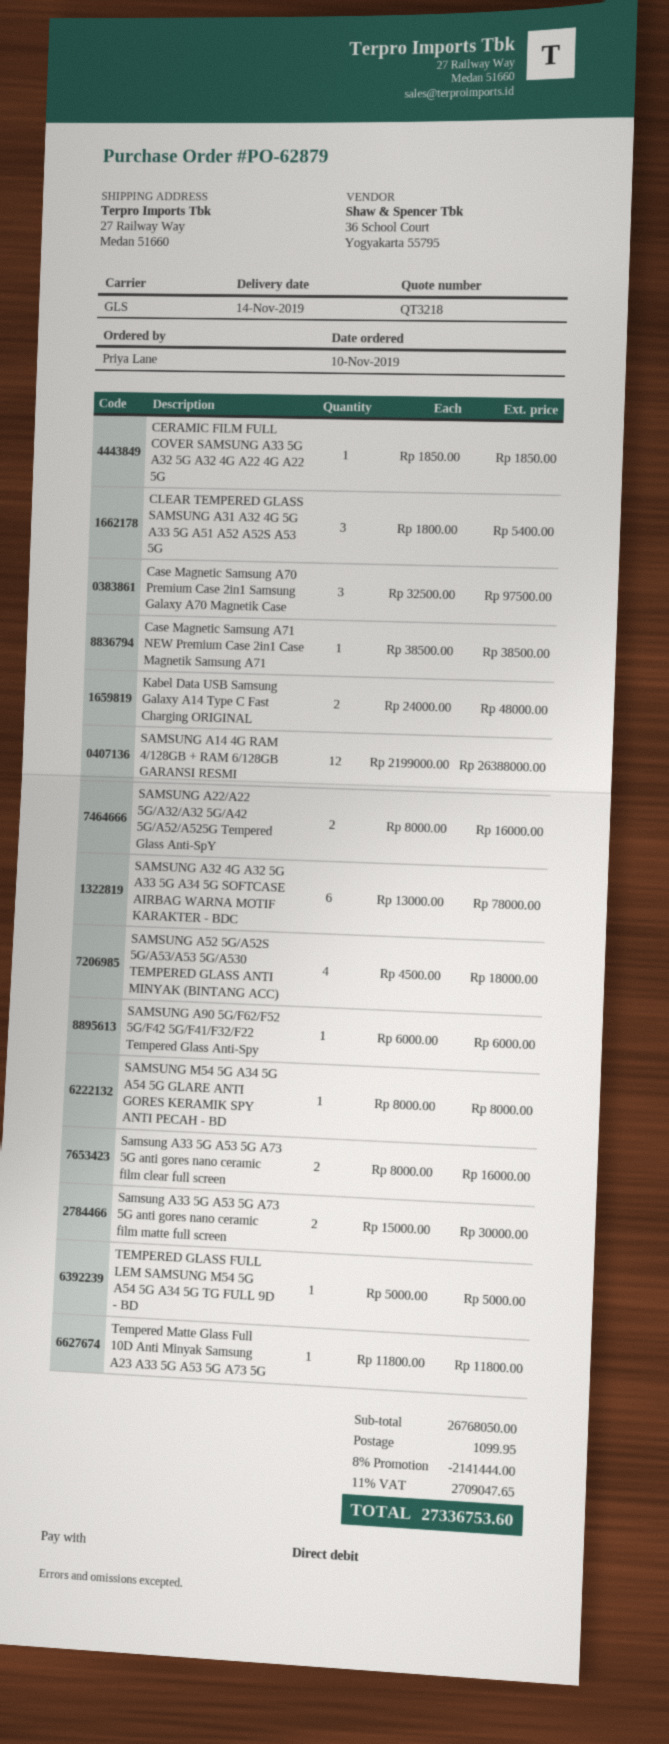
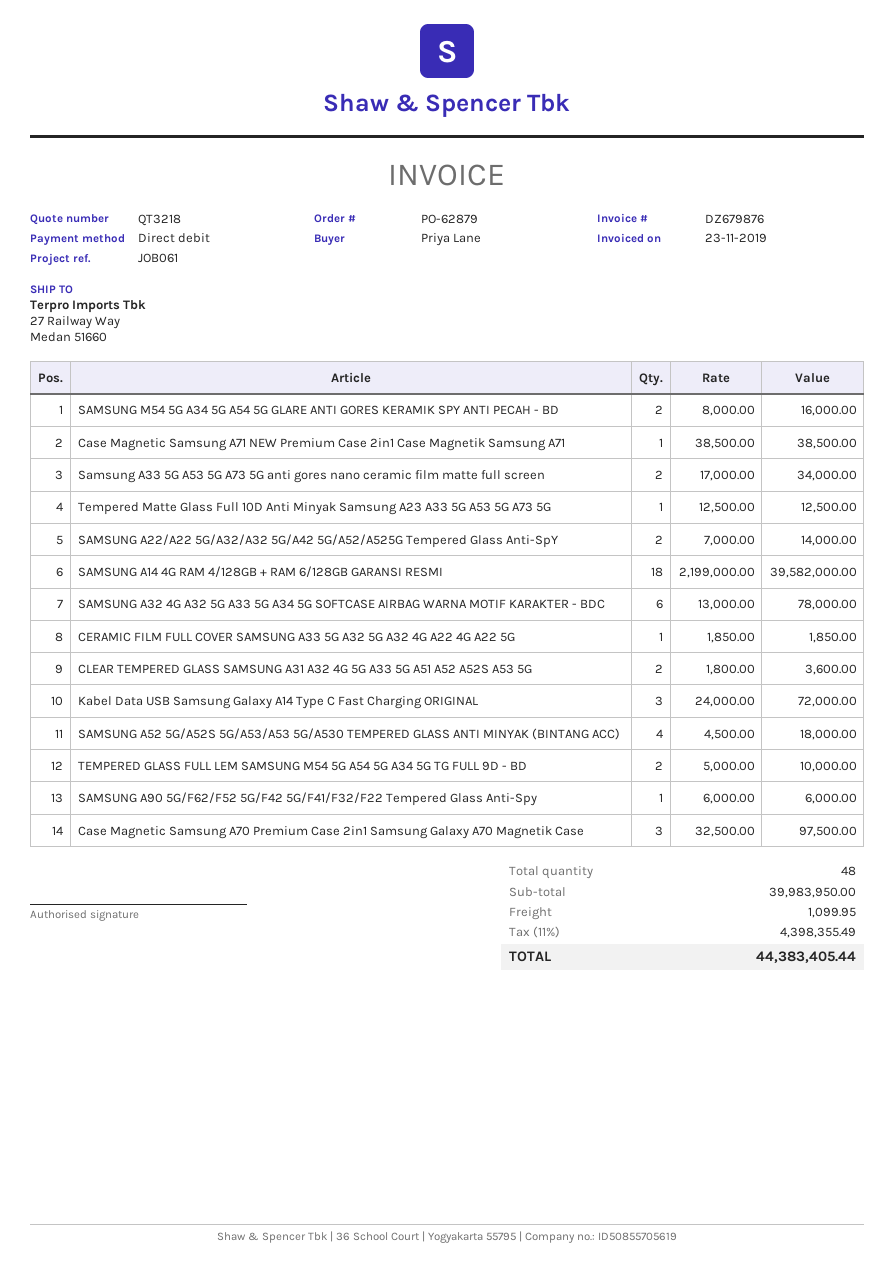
CLEAR TEMPERED GLASS SAMSUNG A31 A32 4G 5G A33 5G A51 A52 A52S A53 5G: 3 x 1800.00 = 5400.00 -> 2 x 1800.00 = 3600.00
Kabel Data USB Samsung Galaxy A14 Type C Fast Charging ORIGINAL: 2 x 24000.00 = 48000.00 -> 3 x 24000.00 = 72000.00
SAMSUNG A14 4G RAM 4/128GB + RAM 6/128GB GARANSI RESMI: 12 x 2199000.00 = 26388000.00 -> 18 x 2199000.00 = 39582000.00
SAMSUNG A22/A22 5G/A32/A32 5G/A42 5G/A52/A525G Tempered Glass Anti-SpY: 2 x 8000.00 = 16000.00 -> 2 x 7000.00 = 14000.00
SAMSUNG M54 5G A34 5G A54 5G GLARE ANTI GORES KERAMIK SPY ANTI PECAH - BD: 1 x 8000.00 = 8000.00 -> 2 x 8000.00 = 16000.00
Samsung A33 5G A53 5G A73 5G anti gores nano ceramic film clear full screen: 2 x 8000.00 = 16000.00 -> none
Samsung A33 5G A53 5G A73 5G anti gores nano ceramic film matte full screen: 2 x 15000.00 = 30000.00 -> 2 x 17000.00 = 34000.00
TEMPERED GLASS FULL LEM SAMSUNG M54 5G A54 5G A34 5G TG FULL 9D - BD: 1 x 5000.00 = 5000.00 -> 2 x 5000.00 = 10000.00
Tempered Matte Glass Full 10D Anti Minyak Samsung A23 A33 5G A53 5G A73 5G: 1 x 11800.00 = 11800.00 -> 1 x 12500.00 = 12500.00
subtotal: 26768050.00 -> 39983950.00
discount: 8% = 2141444.00 -> none
tax: 11% = 2709047.65 -> 11% = 4398355.49
total: 27336753.60 -> 44383405.44

